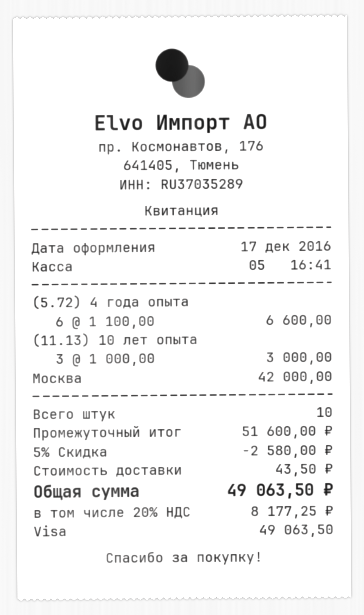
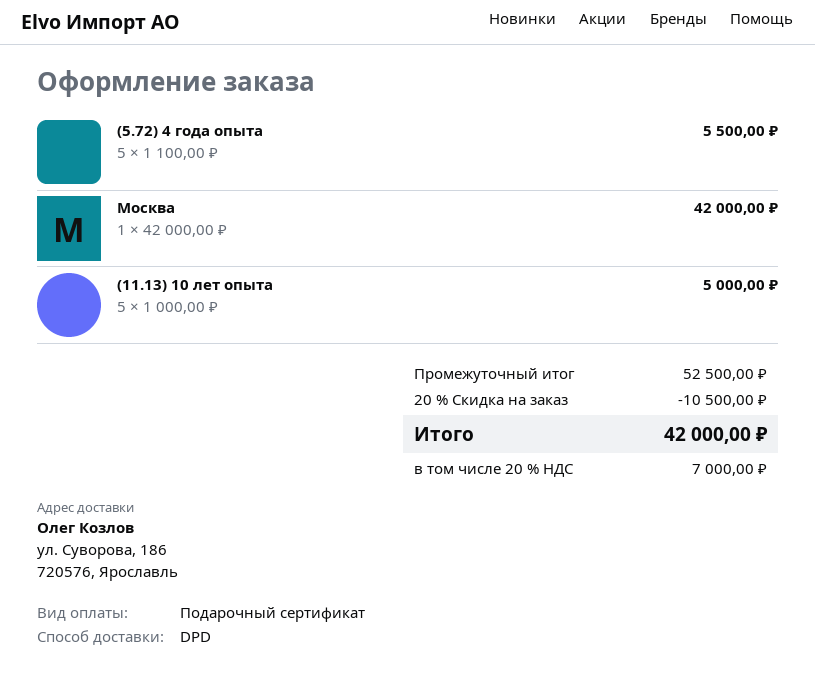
payment method: Visa -> gift card
(5.72) 4 года опыта: 6 x 1100.00 = 6600.00 -> 5 x 1100.00 = 5500.00
(11.13) 10 лет опыта: 3 x 1000.00 = 3000.00 -> 5 x 1000.00 = 5000.00
subtotal: 51600.00 -> 52500.00
discount: 5% = 2580.00 -> 20% = 10500.00
shipping: 43.50 -> none
tax: 20% = 8177.25 -> 20% = 7000.00
total: 49063.50 -> 42000.00

